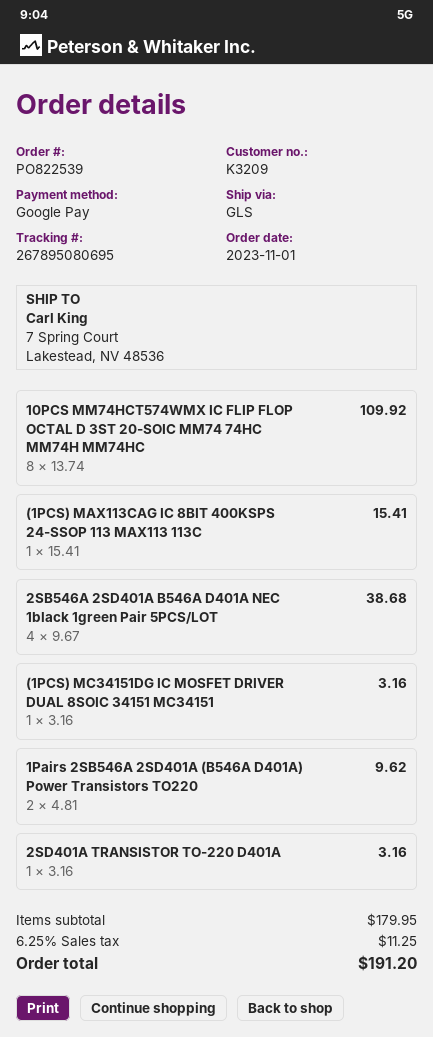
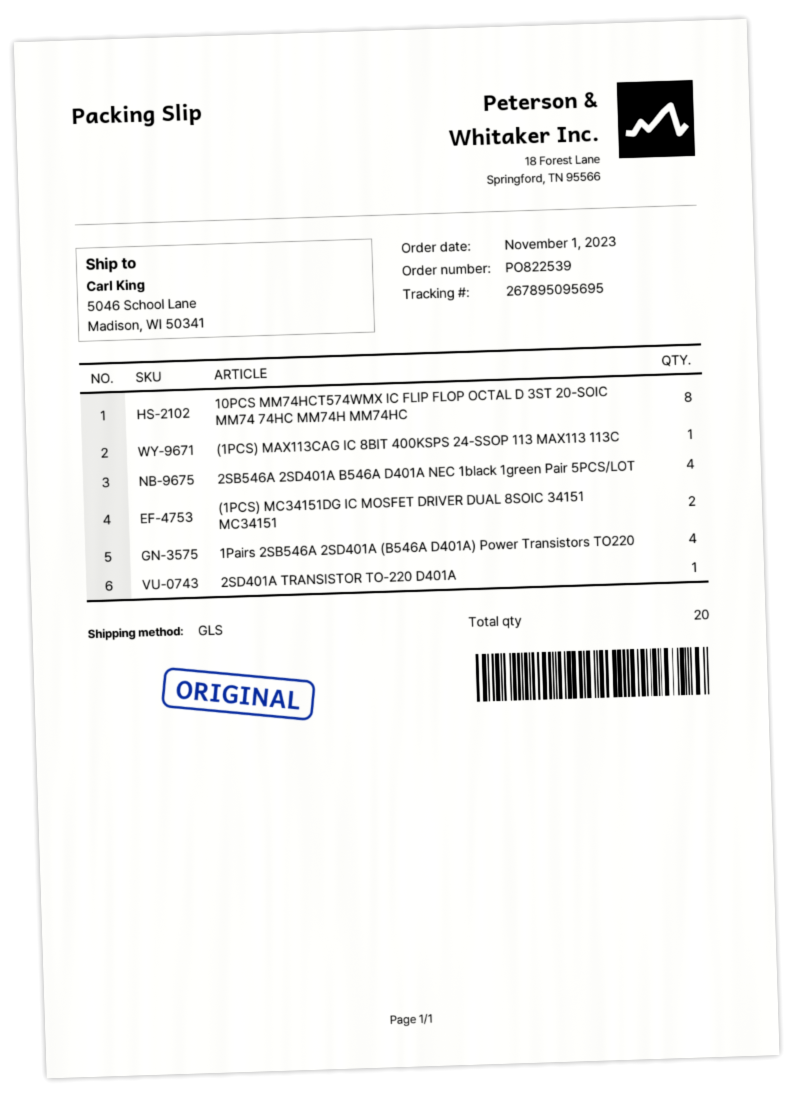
tracking number: 267895080695 -> 267895095695
ship to: 7 Spring Court, Lakestead, NV 48536 -> 5046 School Lane, Madison, WI 50341
(1PCS) MC34151DG IC MOSFET DRIVER DUAL 8SOIC 34151 MC34151: 1 -> 2
1Pairs 2SB546A 2SD401A (B546A D401A) Power Transistors TO220: 2 -> 4

